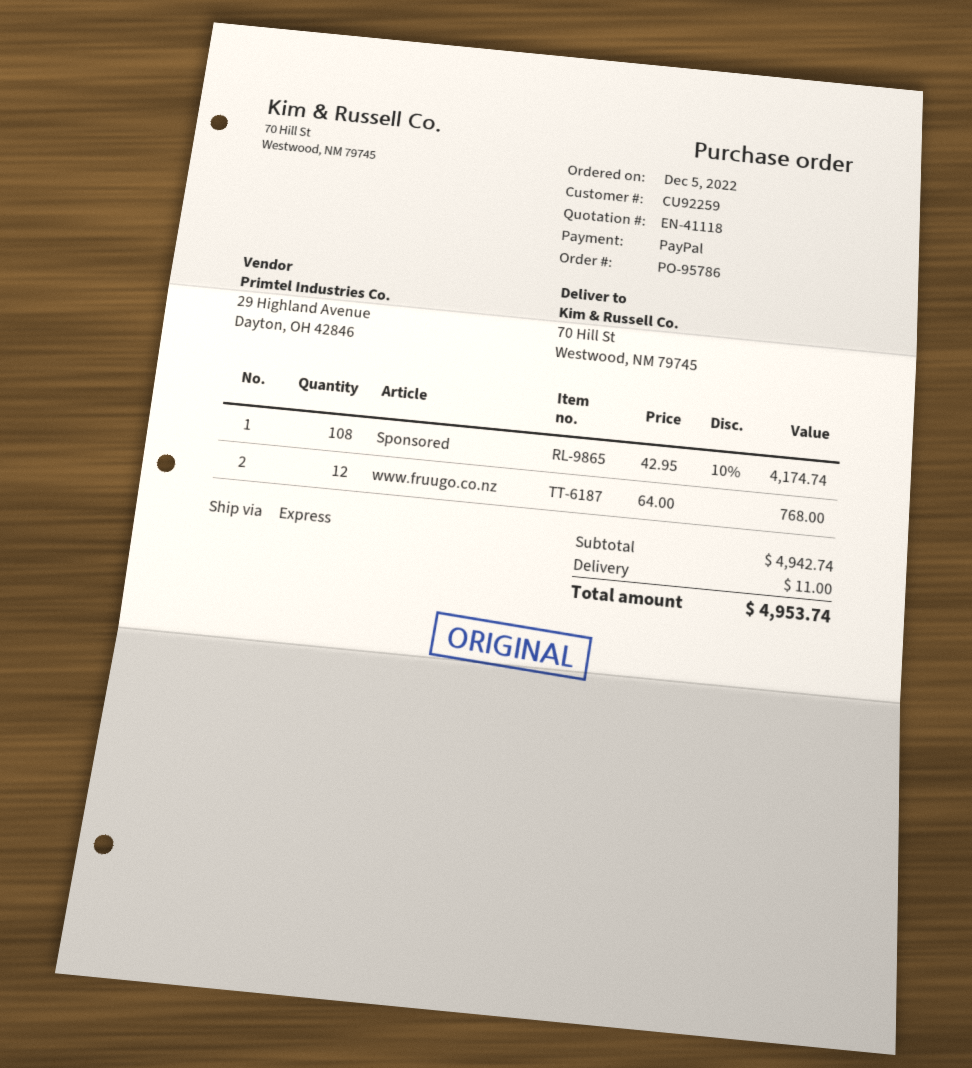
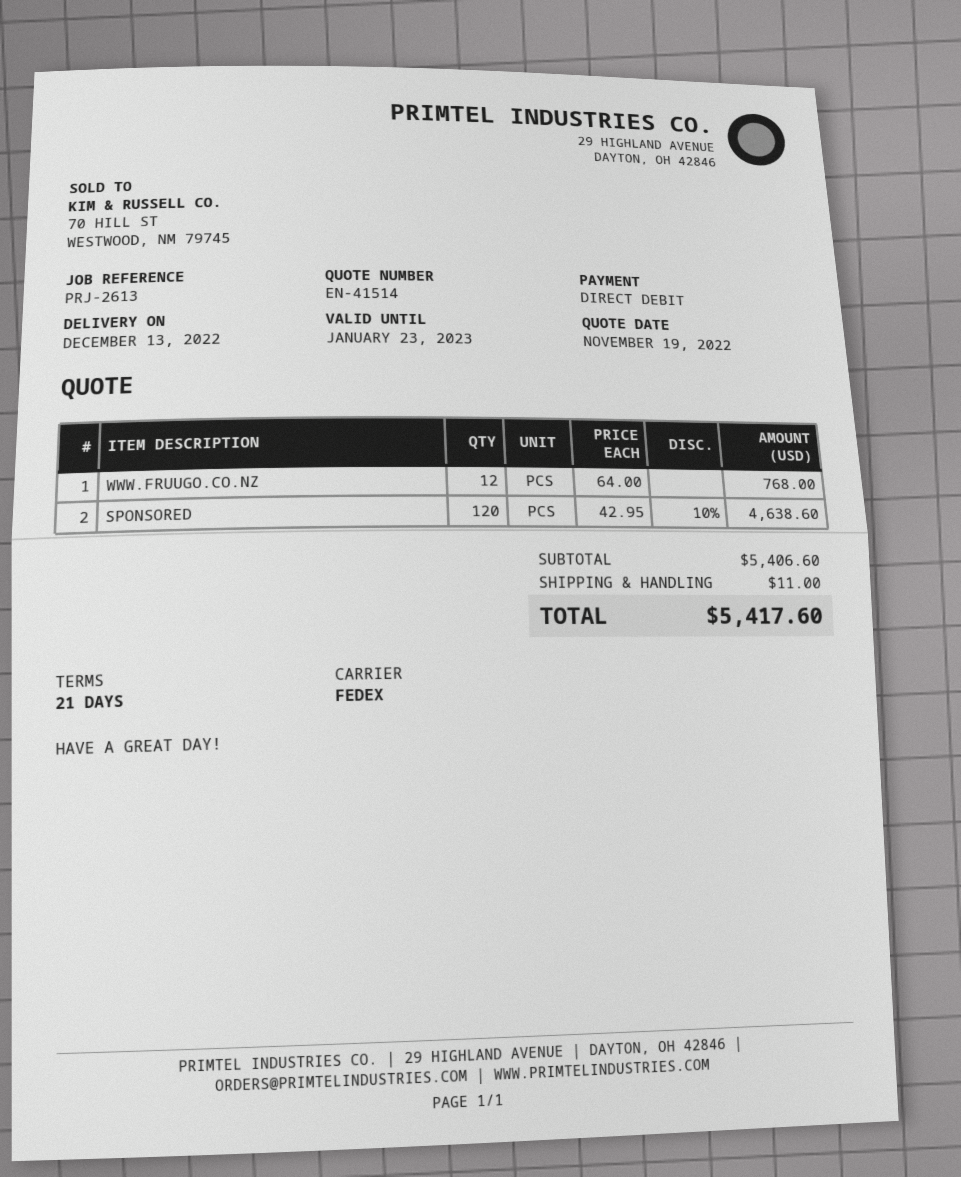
quote number: EN-41118 -> EN-41514
payment method: PayPal -> direct debit
shipping method: express -> FedEx
Sponsored: 108 x 42.95 - 10% = 4174.74 -> 120 x 42.95 - 10% = 4638.60
subtotal: 4942.74 -> 5406.60
total: 4953.74 -> 5417.60

